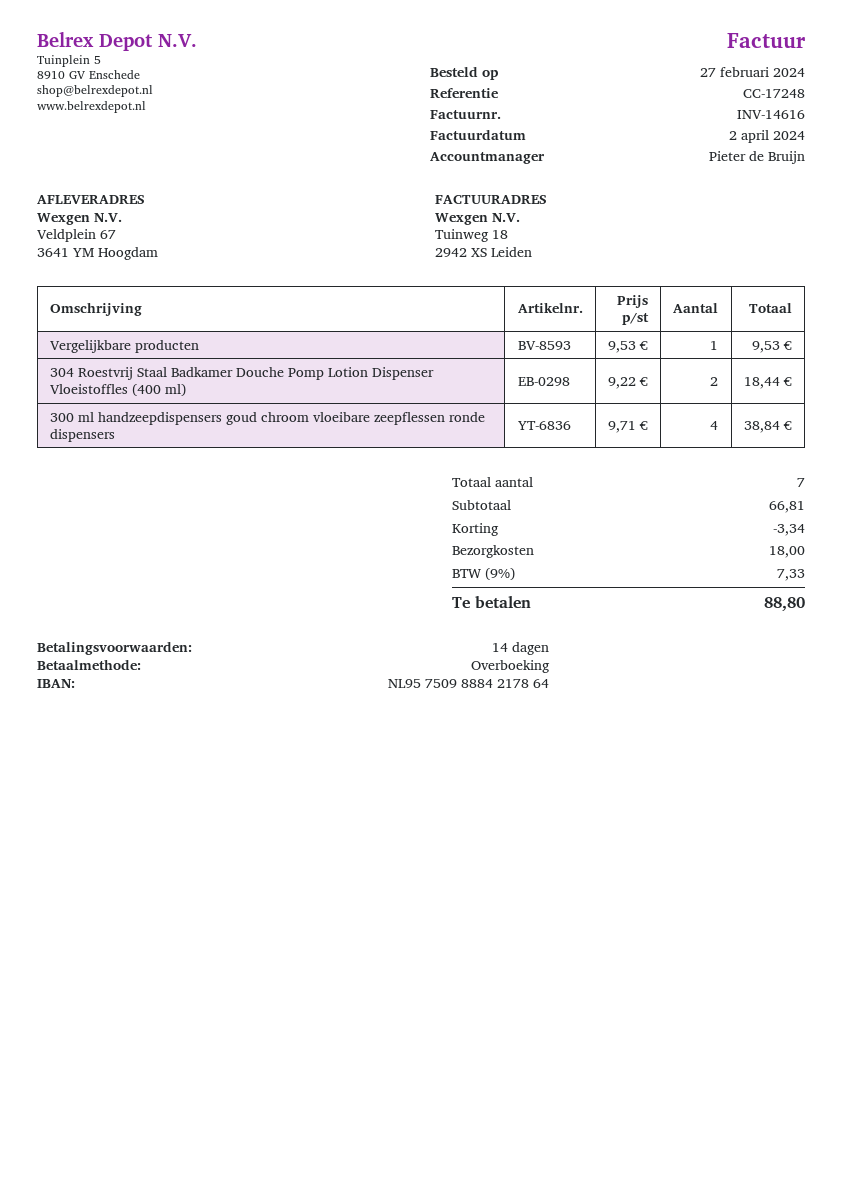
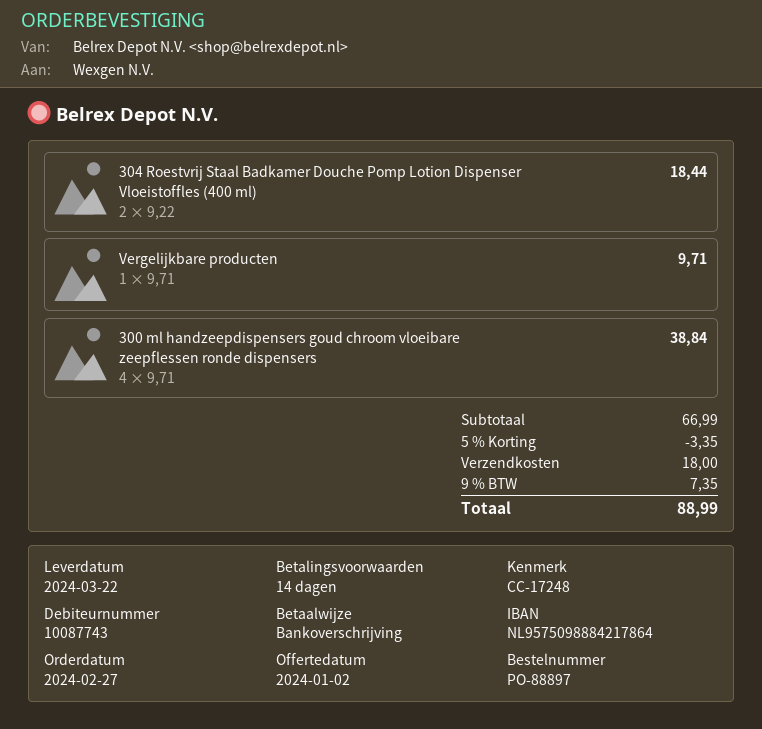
Vergelijkbare producten: 1 x 9.53 = 9.53 -> 1 x 9.71 = 9.71
subtotal: 66.81 -> 66.99
discount: 3.34 -> 3.35
tax: 9% = 7.33 -> 9% = 7.35
total: 88.80 -> 88.99

